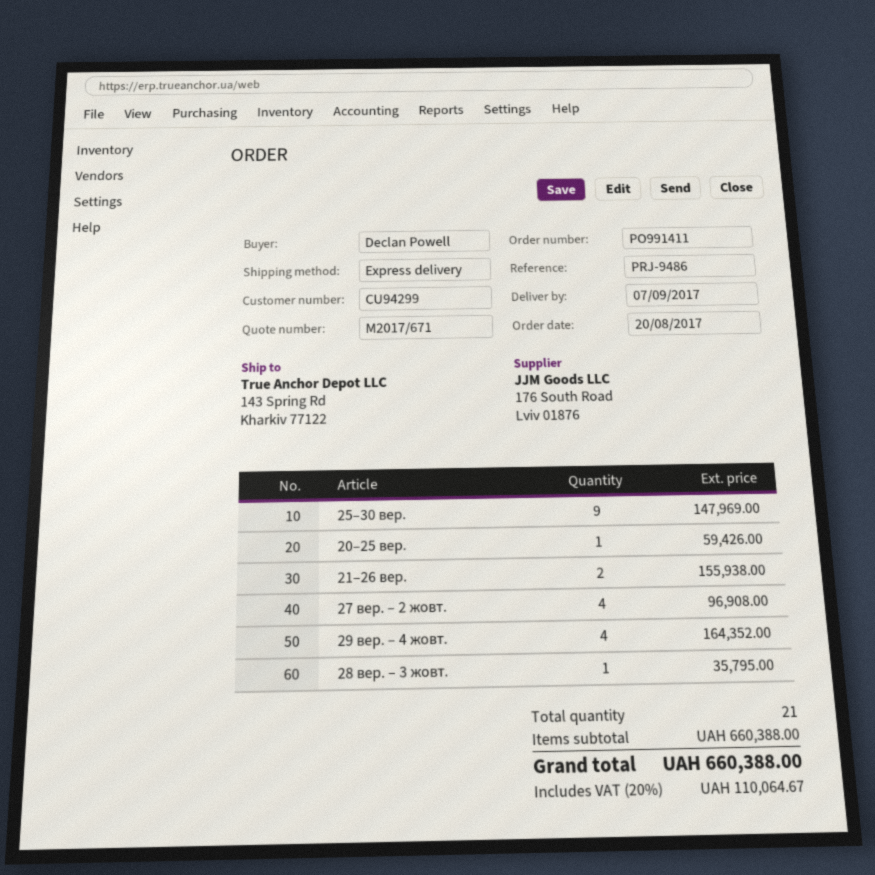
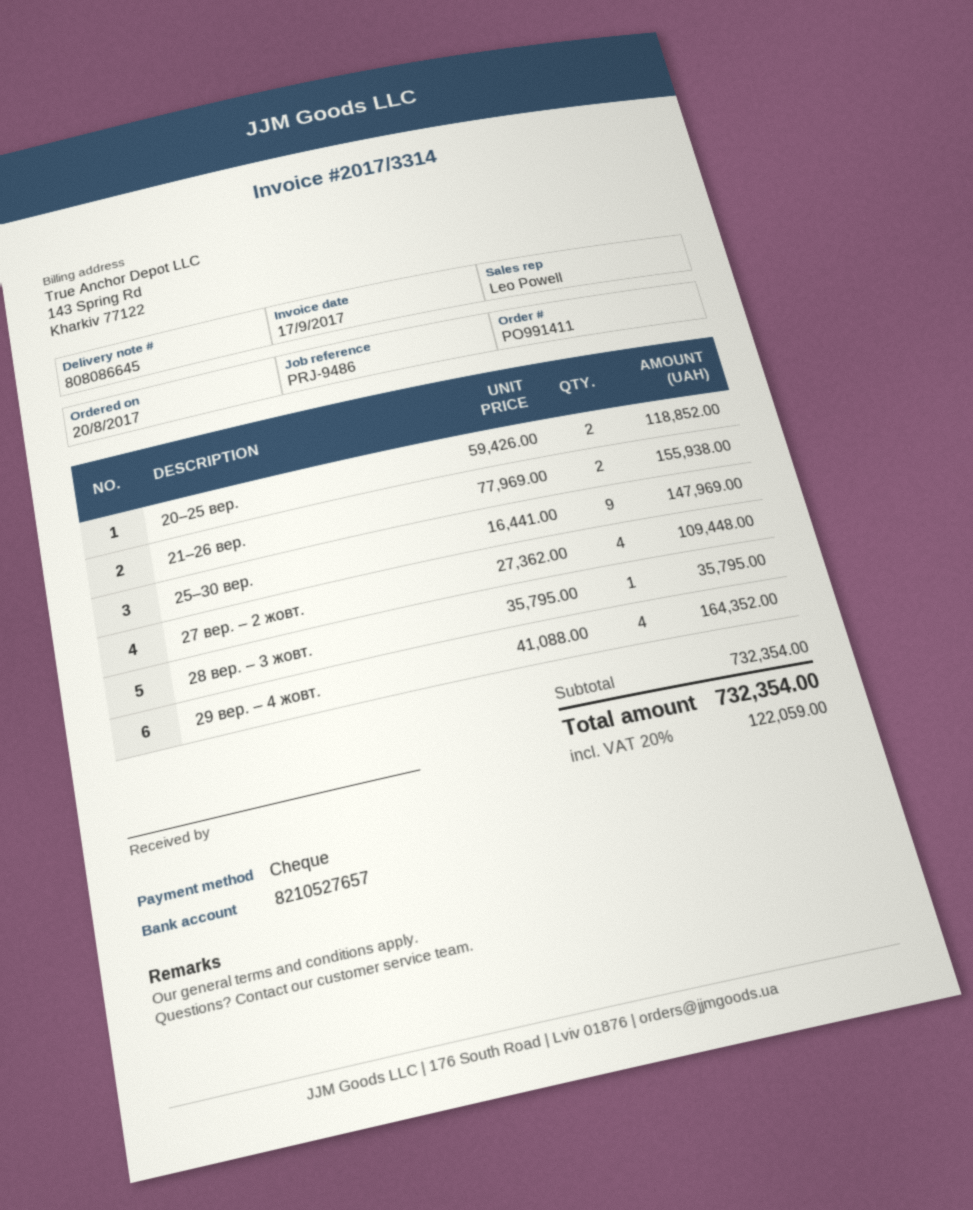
20–25 вер.: 1 for 59426.00 -> 2 for 118852.00
27 вер. – 2 жовт.: 4 for 96908.00 -> 4 for 109448.00
subtotal: 660388.00 -> 732354.00
tax: 20% = 110064.67 -> 20% = 122059.00
total: 660388.00 -> 732354.00

